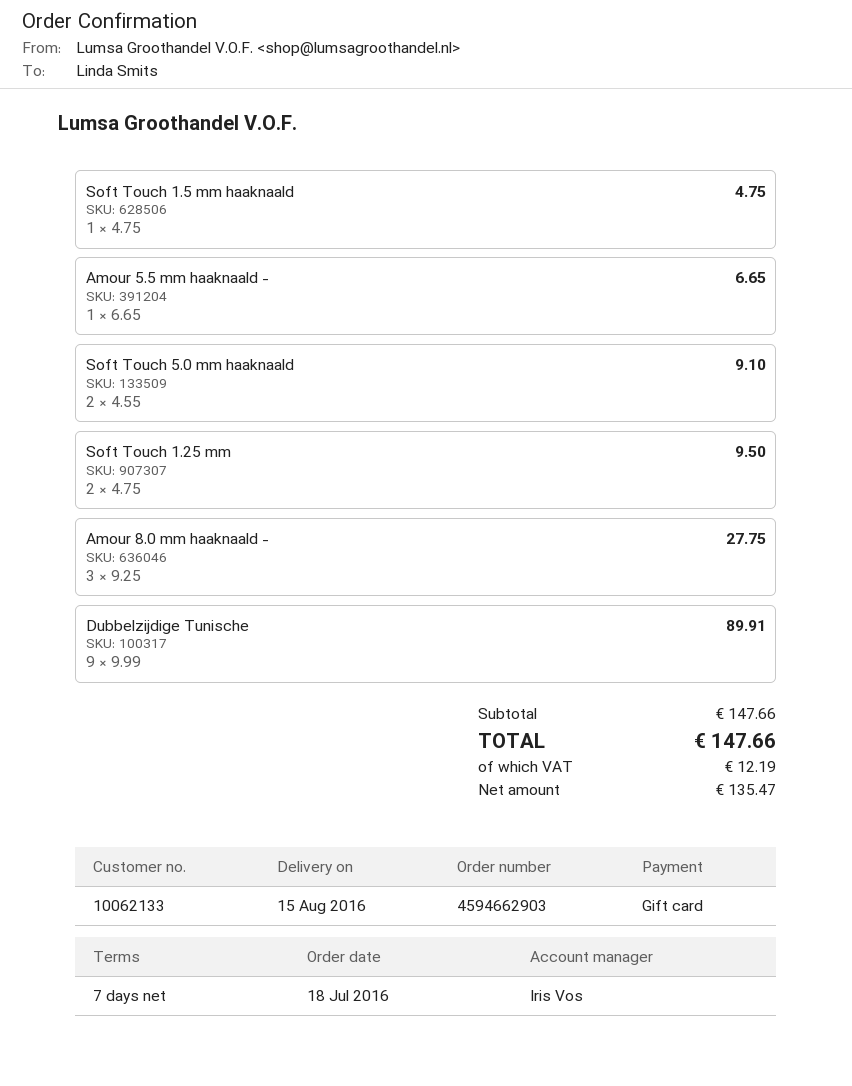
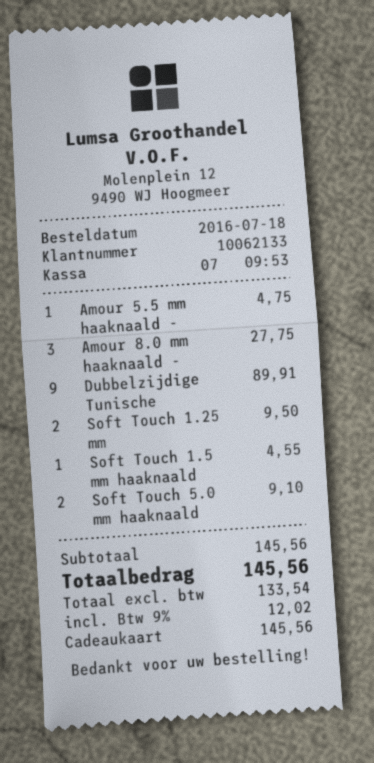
Soft Touch 1.5 mm haaknaald: 1 for 4.75 -> 1 for 4.55
Amour 5.5 mm haaknaald -: 1 for 6.65 -> 1 for 4.75
subtotal: 147.66 -> 145.56
net: 135.47 -> 133.54
tax: 12.19 -> 12.02
total: 147.66 -> 145.56

